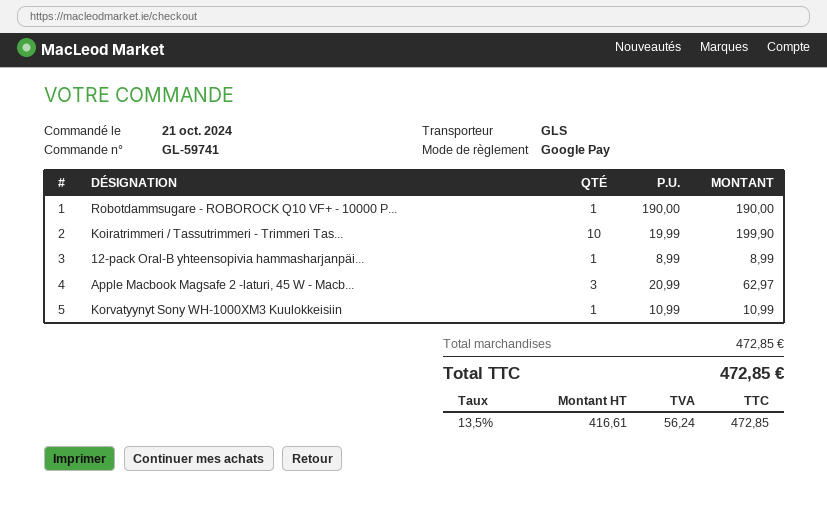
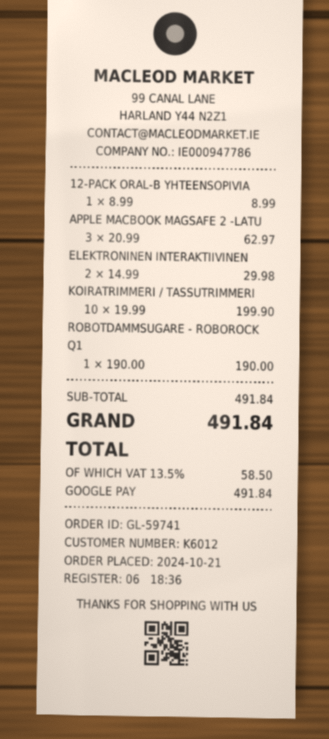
Korvatyynyt Sony WH-1000XM3 Kuulokkeisiin: 1 x 10.99 = 10.99 -> none
ELEKTRONINEN INTERAKTIIVINEN: none -> 2 x 14.99 = 29.98
subtotal: 472.85 -> 491.84
tax: 13.5% = 56.24 -> 13.5% = 58.50
total: 472.85 -> 491.84

